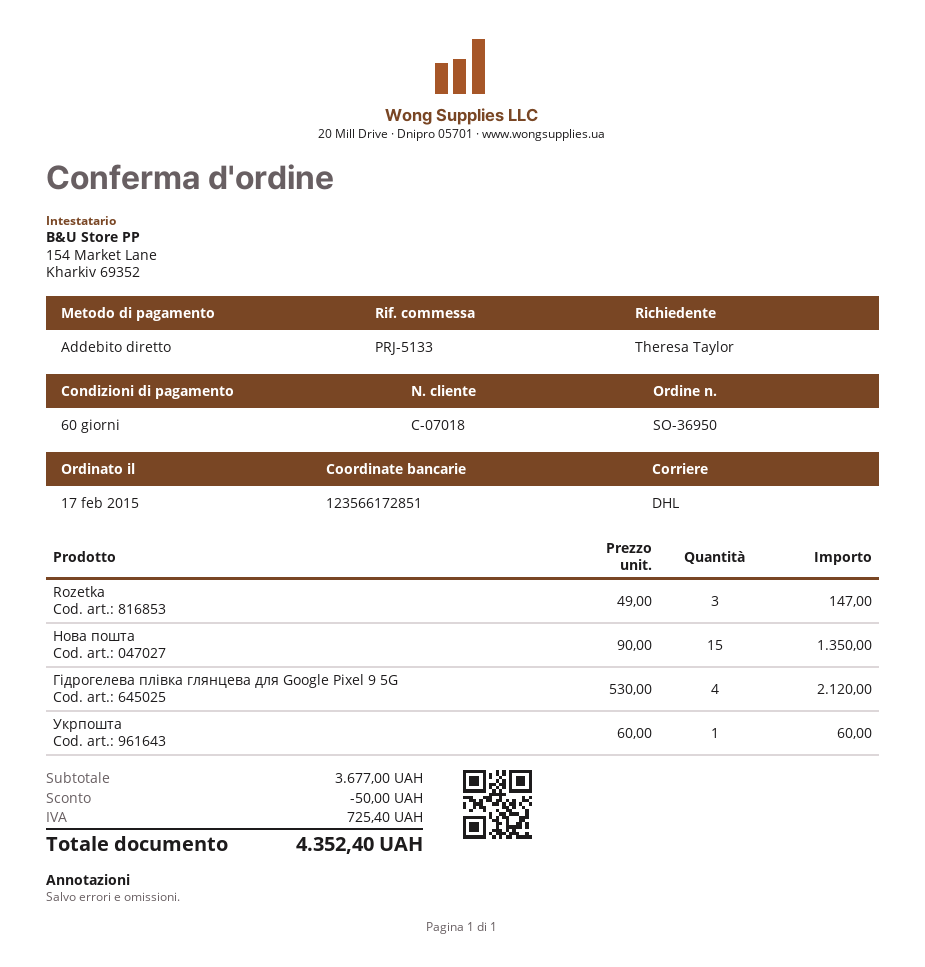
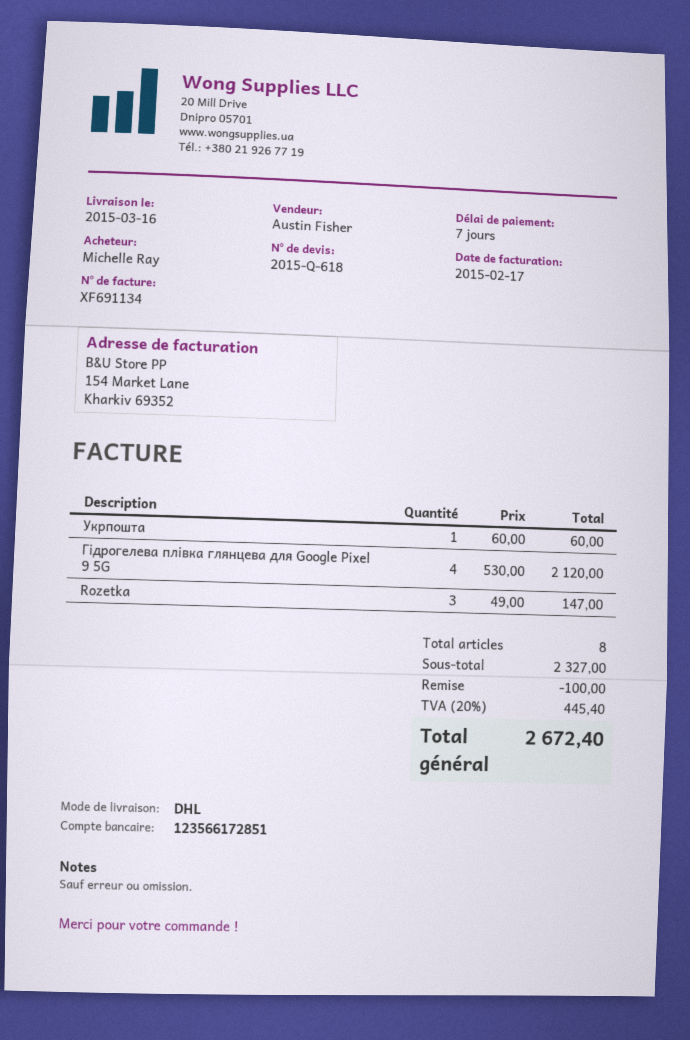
payment terms: 60 days -> 7 days
ordered by: Theresa Taylor -> Michelle Ray
Нова пошта: 15 x 90.00 = 1350.00 -> none
subtotal: 3677.00 -> 2327.00
discount: 50.00 -> 100.00
tax: 725.40 -> 445.40
total: 4352.40 -> 2672.40

